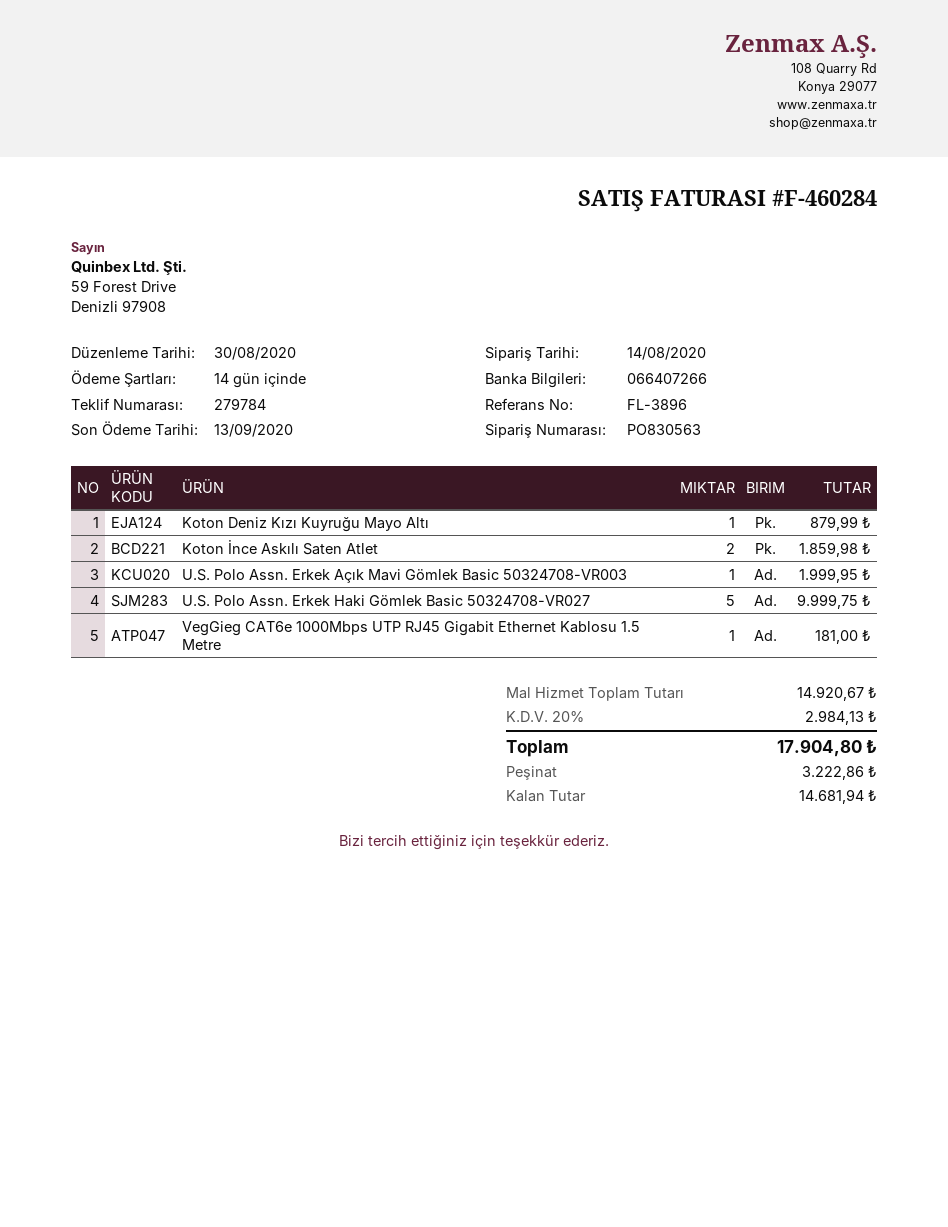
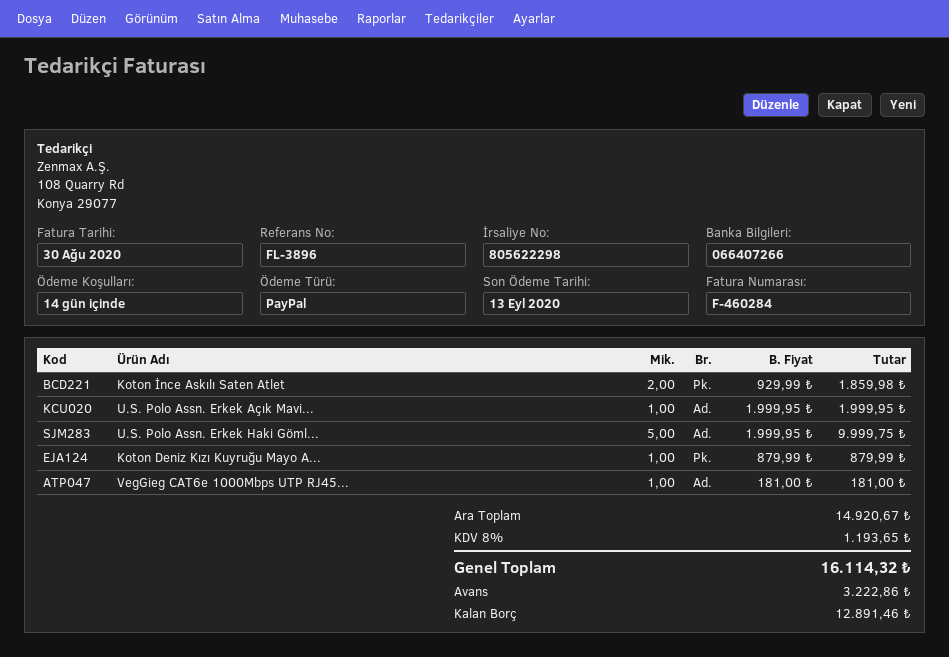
tax: 20% = 2984.13 -> 8% = 1193.65
total: 17904.80 -> 16114.32
balance: 14681.94 -> 12891.46

